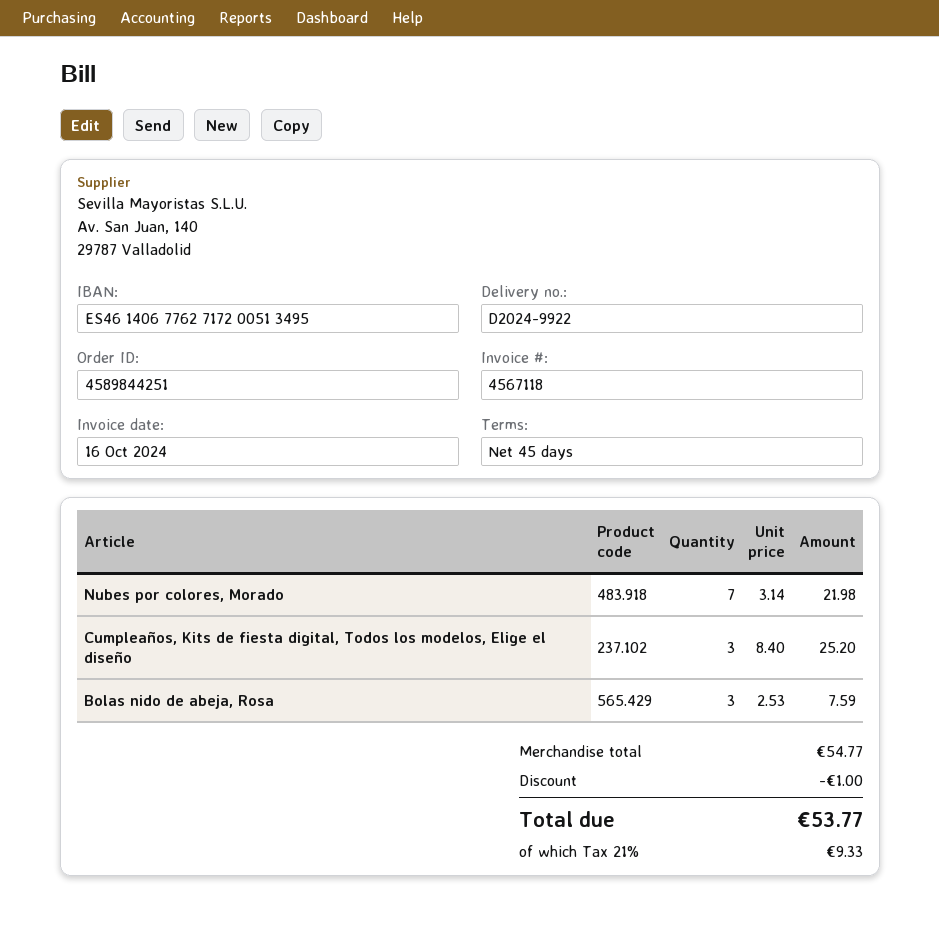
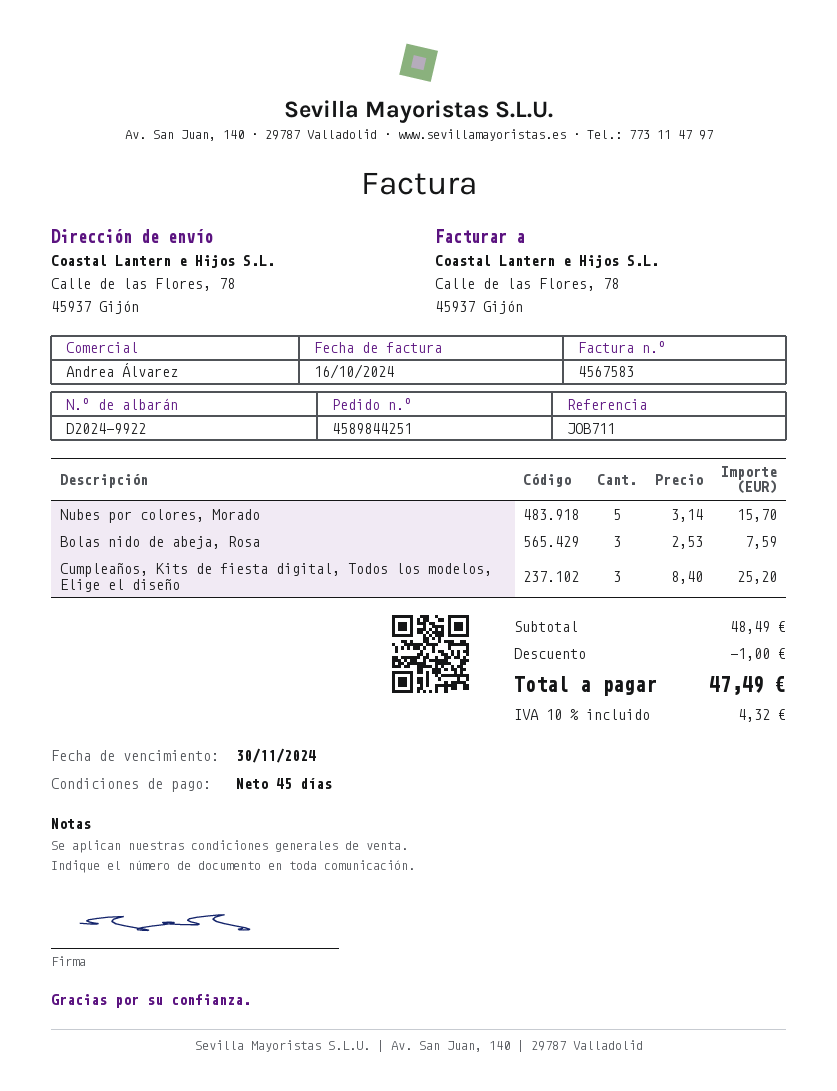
invoice number: 4567118 -> 4567583
Nubes por colores, Morado: 7 x 3.14 = 21.98 -> 5 x 3.14 = 15.70
subtotal: 54.77 -> 48.49
tax: 21% = 9.33 -> 10% = 4.32
total: 53.77 -> 47.49

